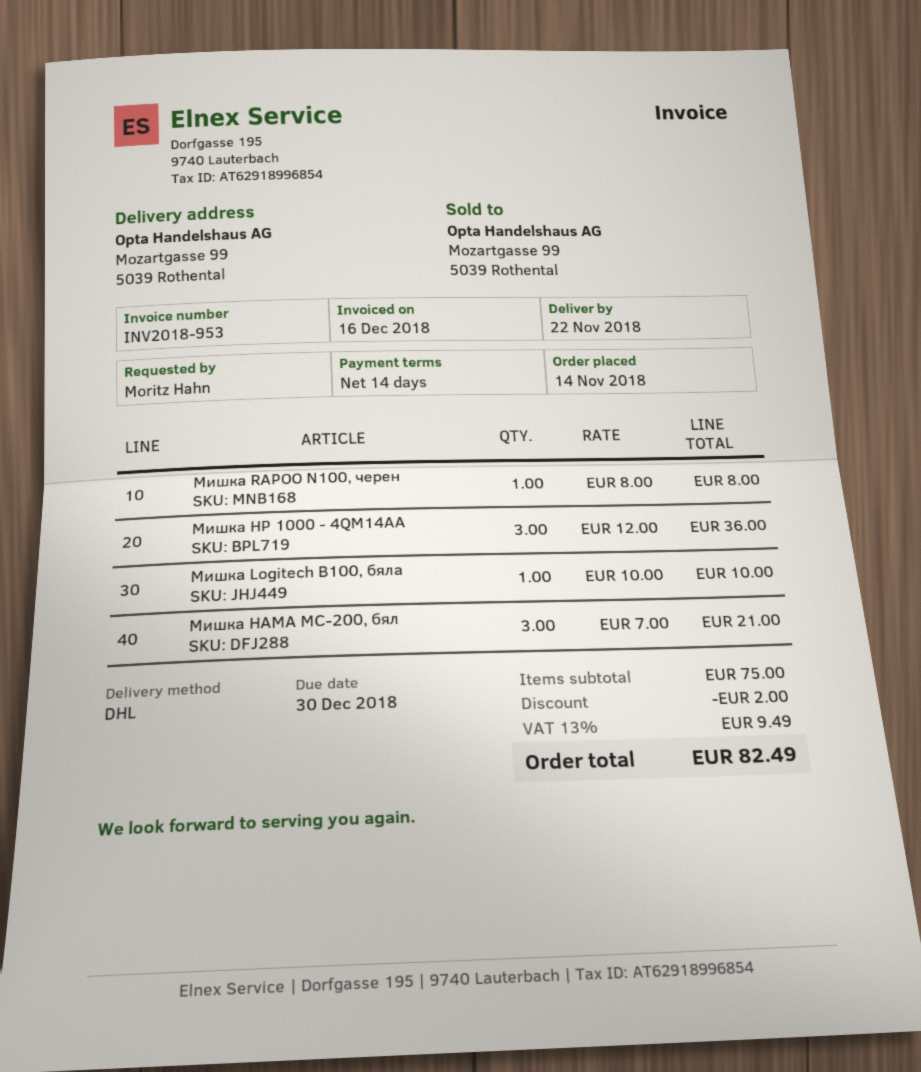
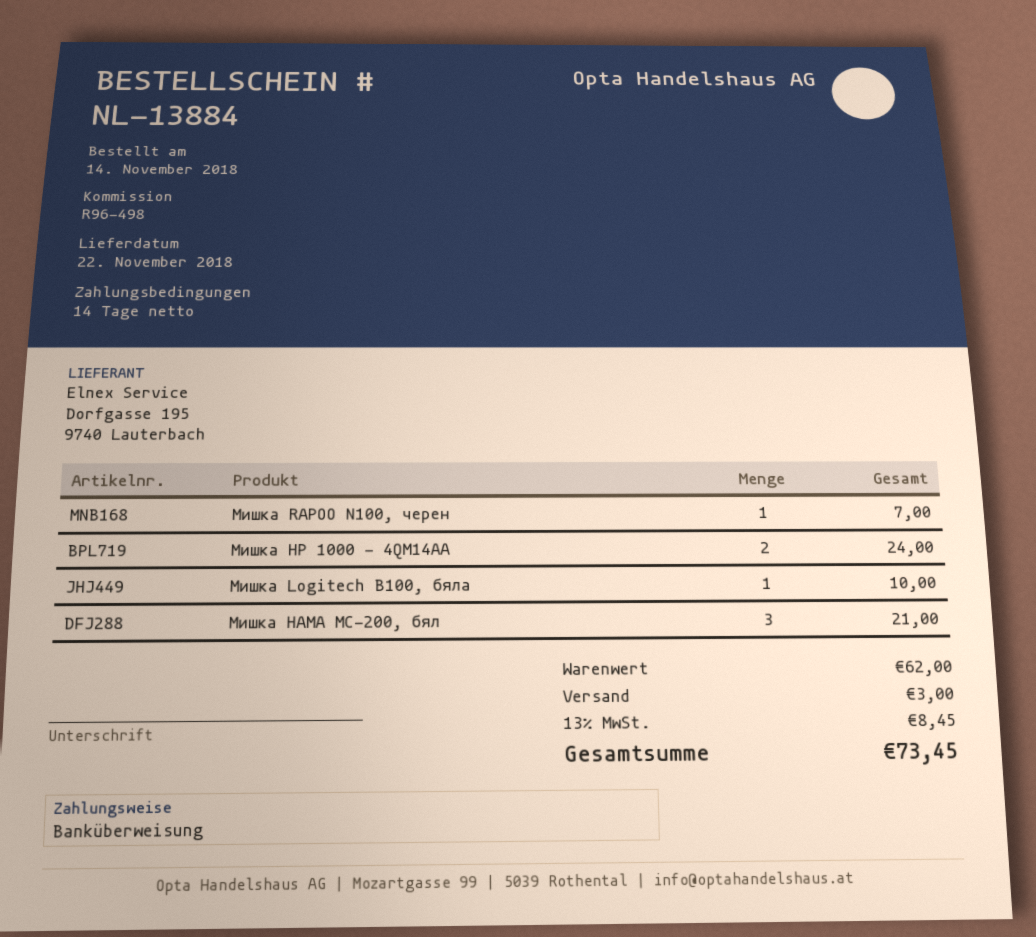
Мишка RAPOO N100, черен: 1 for 8.00 -> 1 for 7.00
Мишка HP 1000 - 4QM14AA: 3 for 36.00 -> 2 for 24.00
subtotal: 75.00 -> 62.00
discount: 2.00 -> none
shipping: none -> 3.00
tax: 13% = 9.49 -> 13% = 8.45
total: 82.49 -> 73.45

